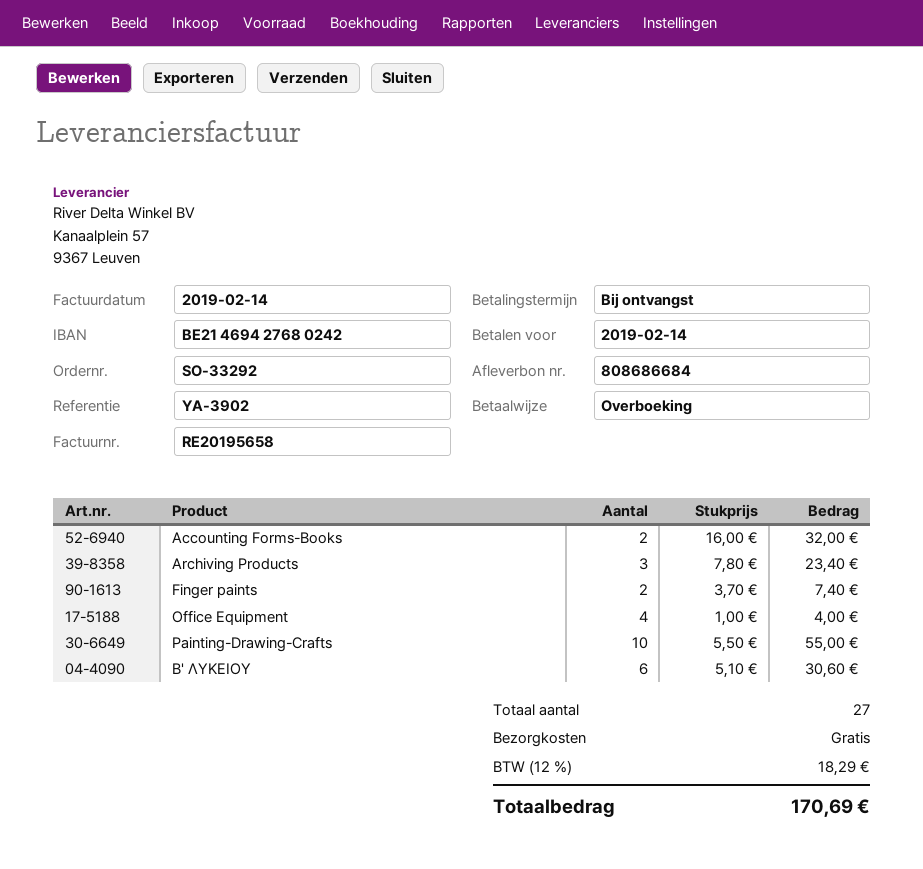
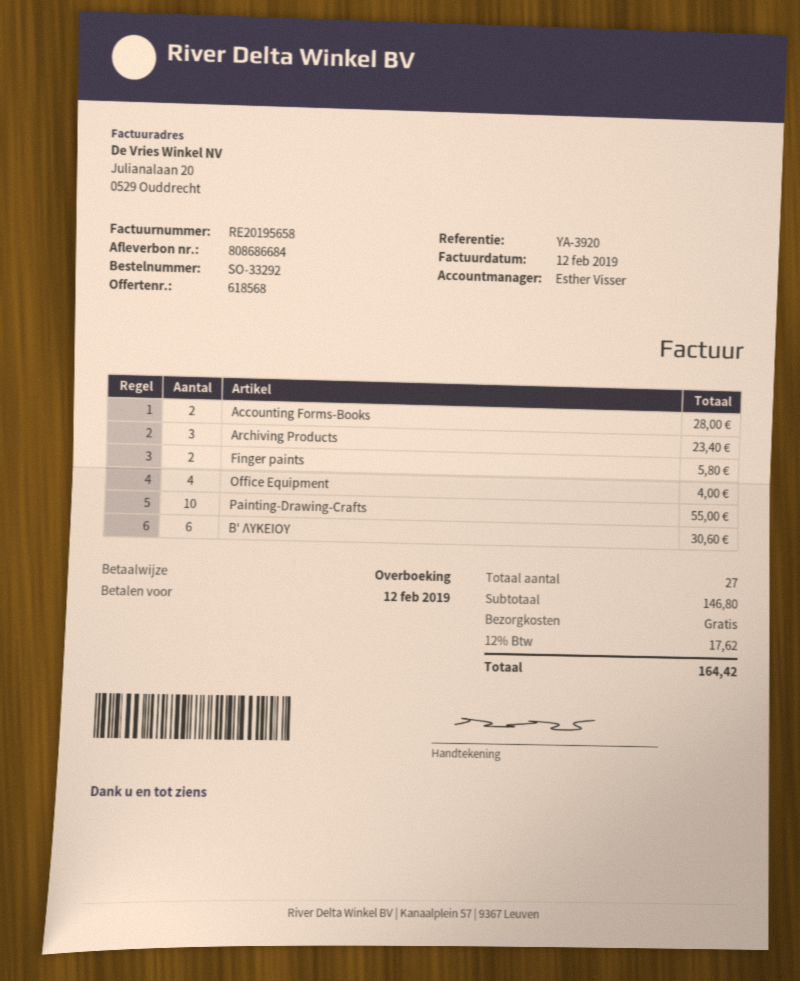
invoice date: 2019-02-14 -> 2019-02-12
due date: 2019-02-14 -> 2019-02-12
reference: YA-3902 -> YA-3920
Accounting Forms-Books: 2 for 32.00 -> 2 for 28.00
Finger paints: 2 for 7.40 -> 2 for 5.80
tax: 12% = 18.29 -> 12% = 17.62
total: 170.69 -> 164.42

